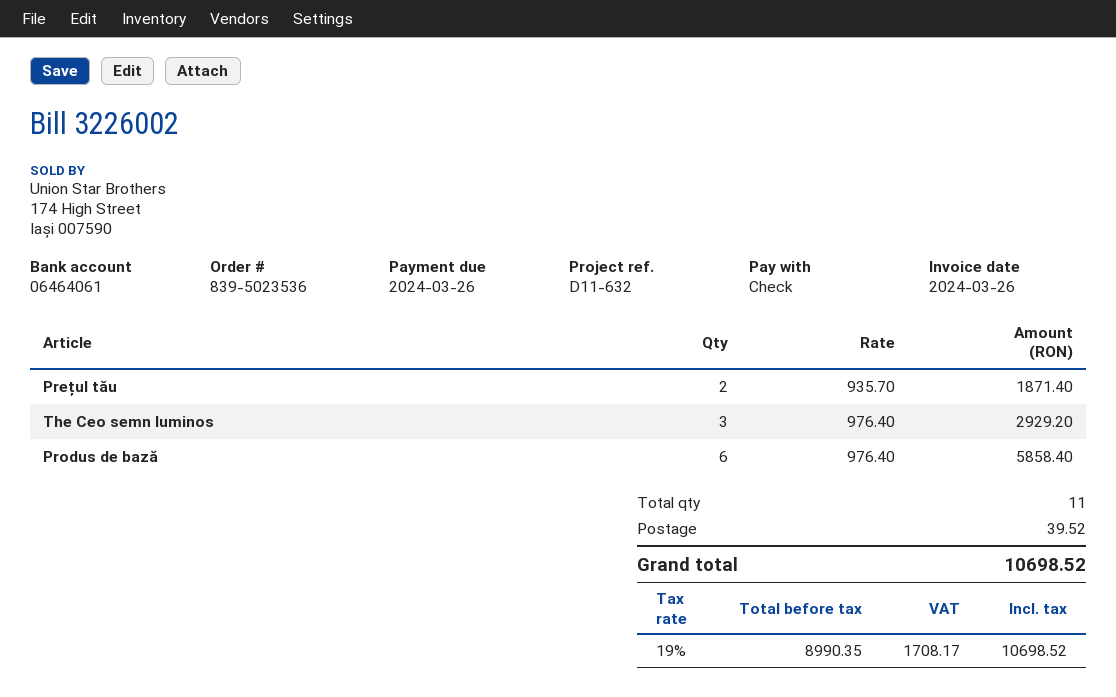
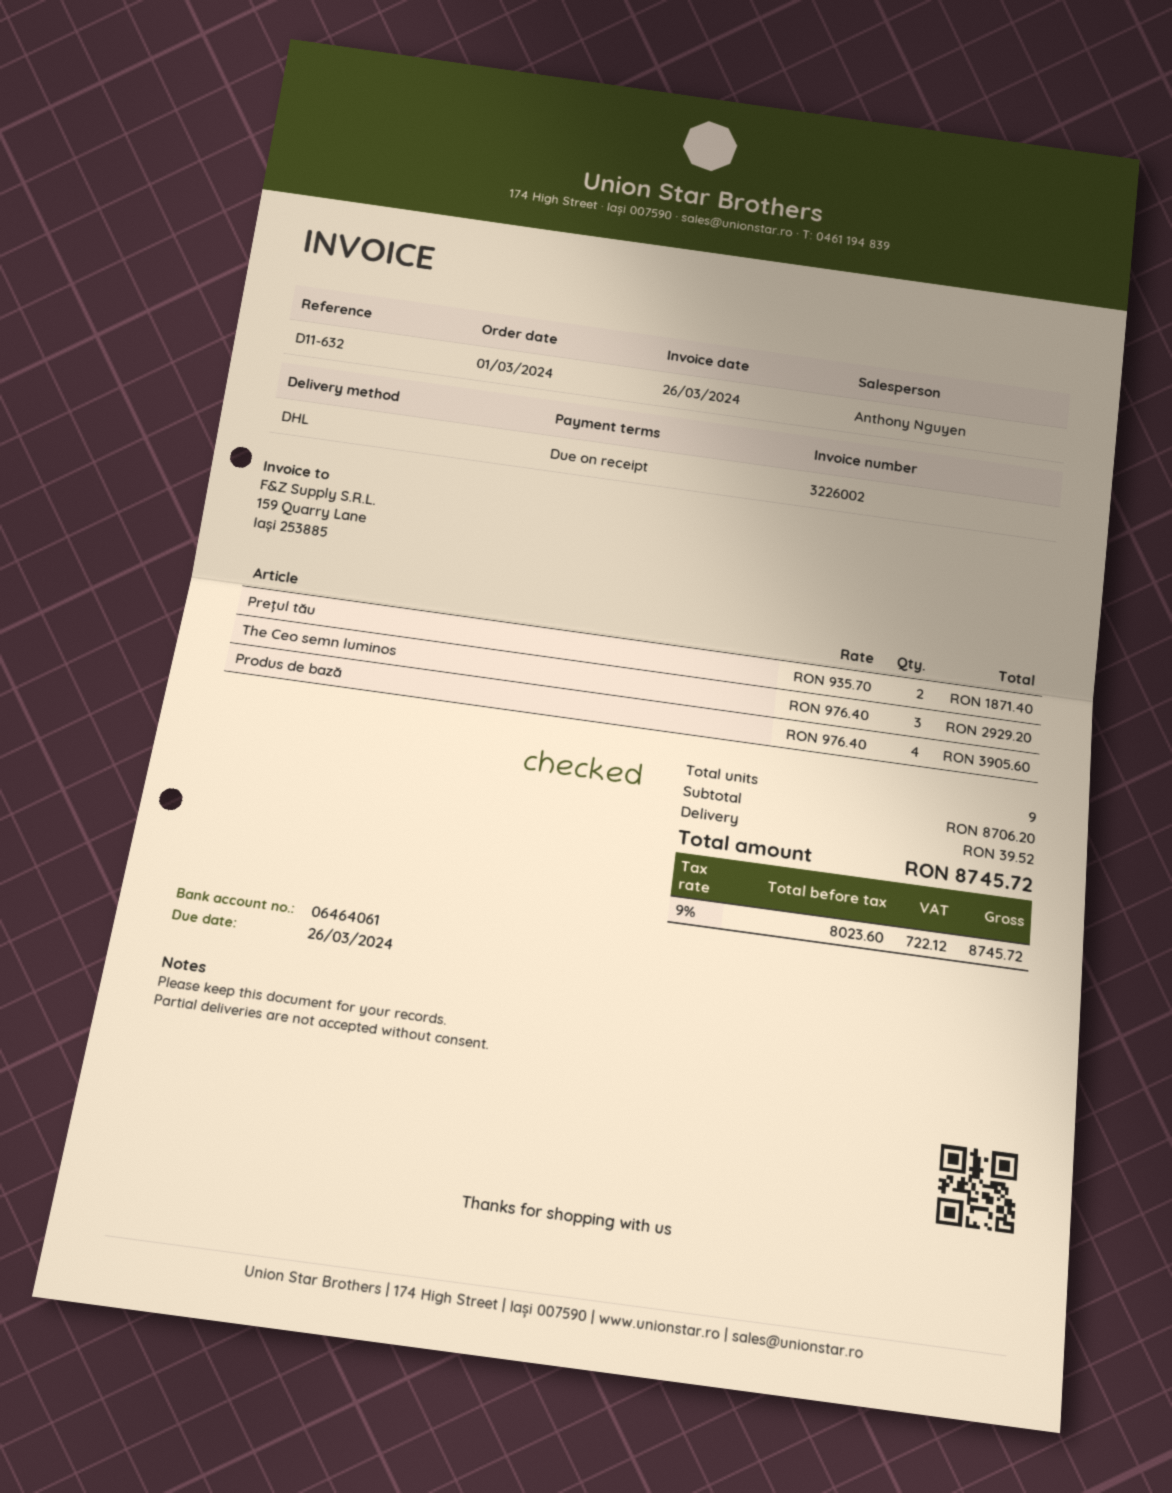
Produs de bază: 6 x 976.40 = 5858.40 -> 4 x 976.40 = 3905.60
total quantity: 11 -> 9
net: 8990.35 -> 8023.60
tax: 19% = 1708.17 -> 9% = 722.12
total: 10698.52 -> 8745.72

